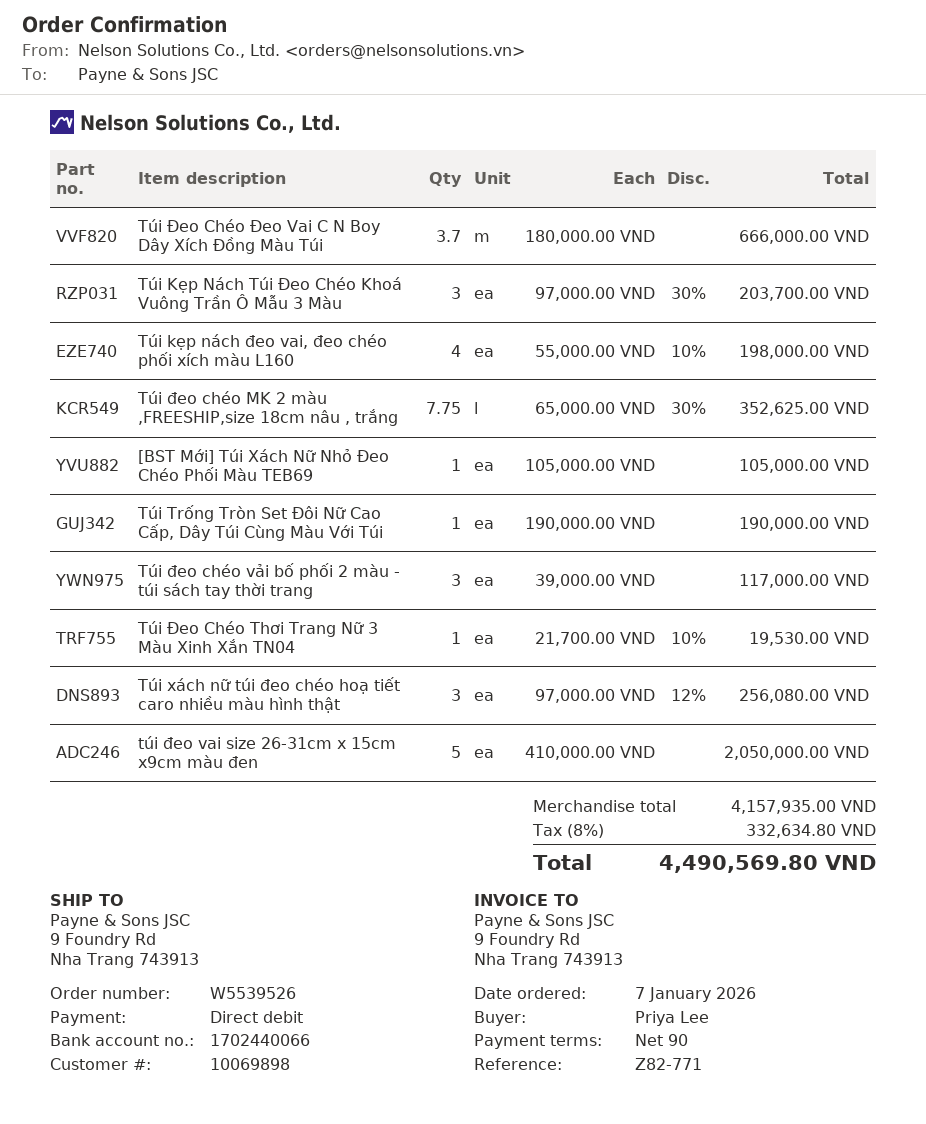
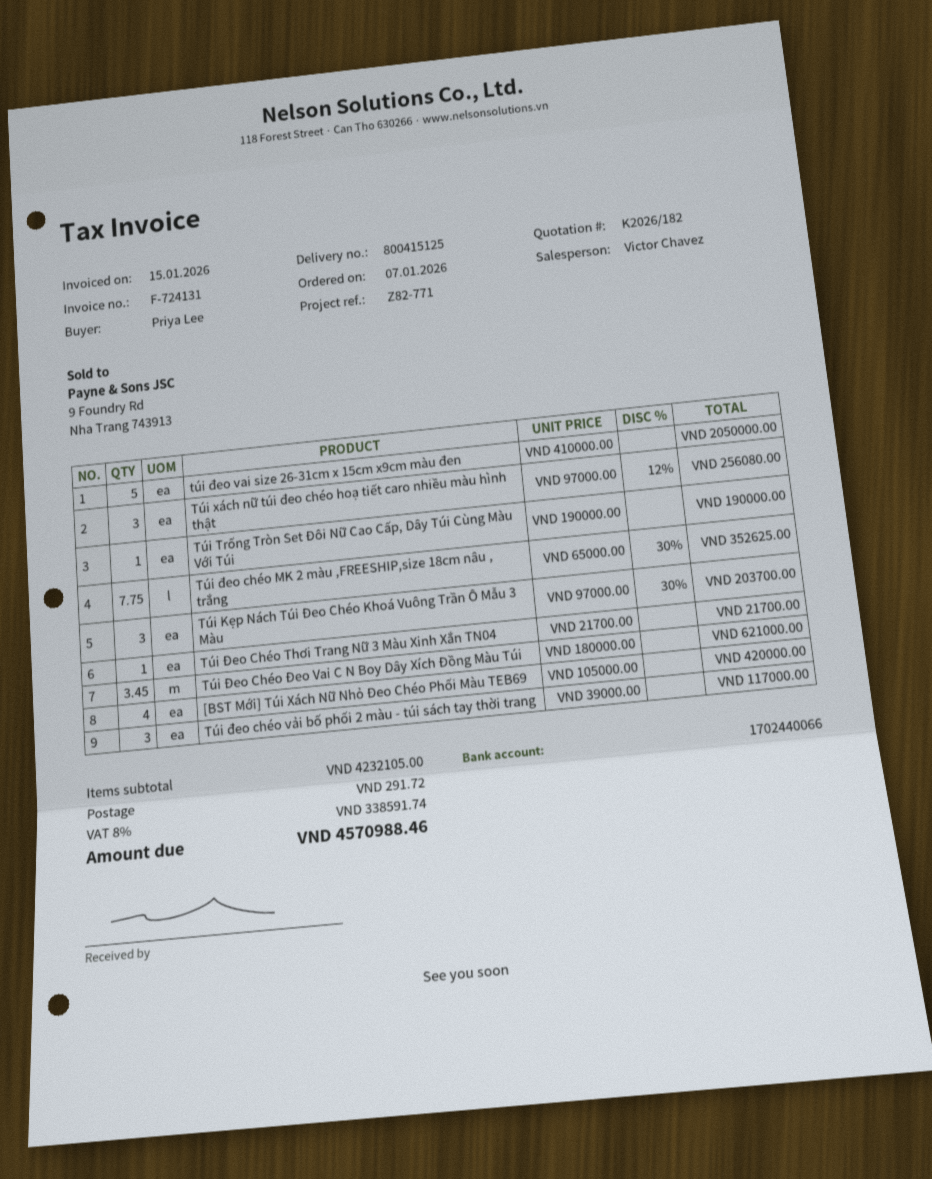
Túi Đeo Chéo Đeo Vai C N Boy Dây Xích Đồng Màu Túi: 3.7 x 180000.00 = 666000.00 -> 3.45 x 180000.00 = 621000.00
Túi kẹp nách đeo vai, đeo chéo phối xích màu L160: 4 x 55000.00 - 10% = 198000.00 -> none
[BST Mới] Túi Xách Nữ Nhỏ Đeo Chéo Phối Màu TEB69: 1 x 105000.00 = 105000.00 -> 4 x 105000.00 = 420000.00
Túi Đeo Chéo Thơi Trang Nữ 3 Màu Xinh Xắn TN04: 1 x 21700.00 - 10% = 19530.00 -> 1 x 21700.00 = 21700.00
subtotal: 4157935.00 -> 4232105.00
shipping: none -> 291.72
tax: 8% = 332634.80 -> 8% = 338591.74
total: 4490569.80 -> 4570988.46

